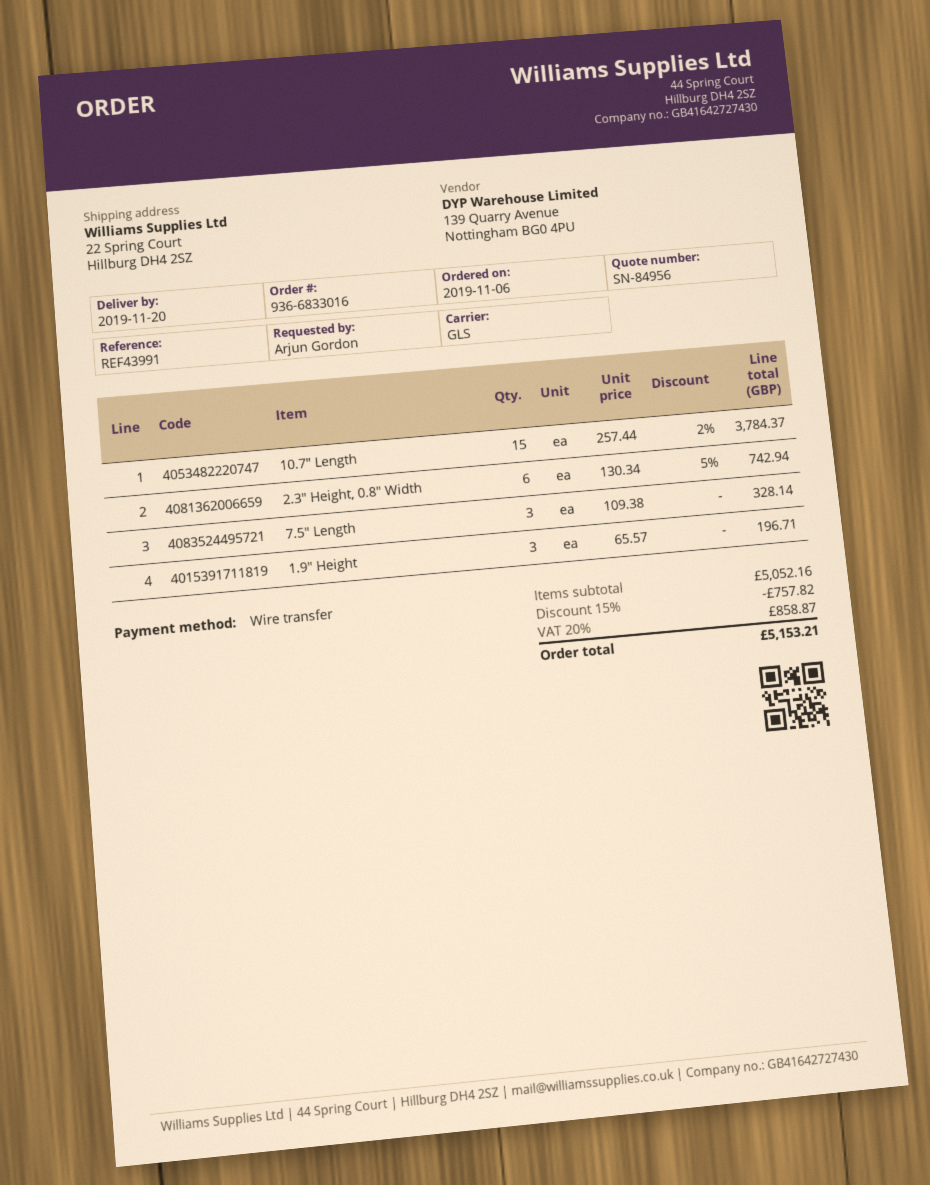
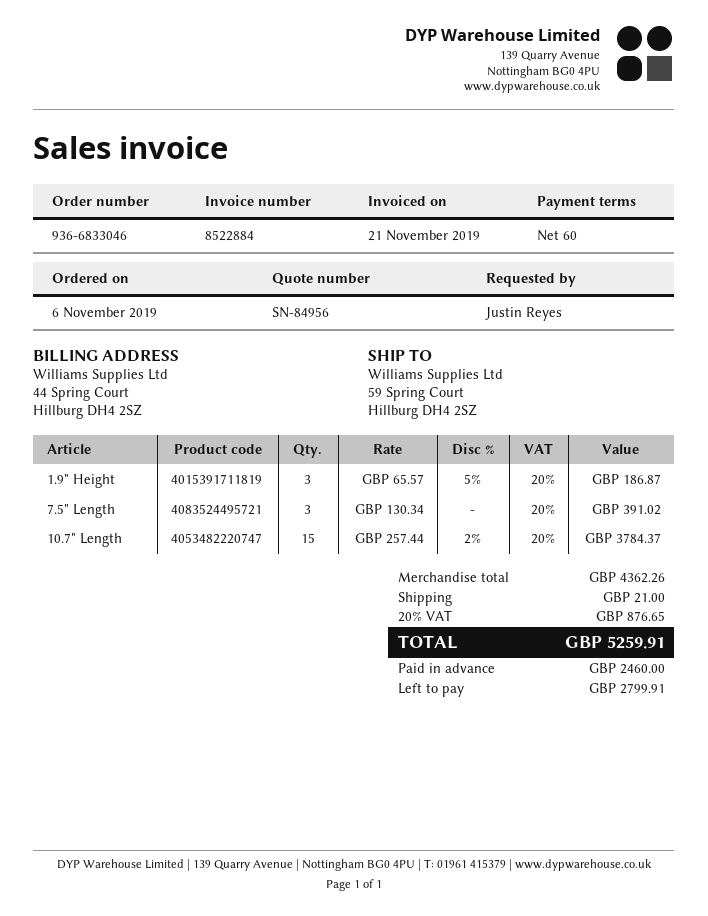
order number: 936-6833016 -> 936-6833046
ordered by: Arjun Gordon -> Justin Reyes
ship to: 22 Spring Court, Hillburg DH4 2SZ -> 59 Spring Court, Hillburg DH4 2SZ
2.3" Height, 0.8" Width: 6 x 130.34 - 5% = 742.94 -> none
7.5" Length: 3 x 109.38 = 328.14 -> 3 x 130.34 = 391.02
1.9" Height: 3 x 65.57 = 196.71 -> 3 x 65.57 - 5% = 186.87
subtotal: 5052.16 -> 4362.26
discount: 15% = 757.82 -> none
shipping: none -> 21.00
tax: 20% = 858.87 -> 20% = 876.65
total: 5153.21 -> 5259.91

